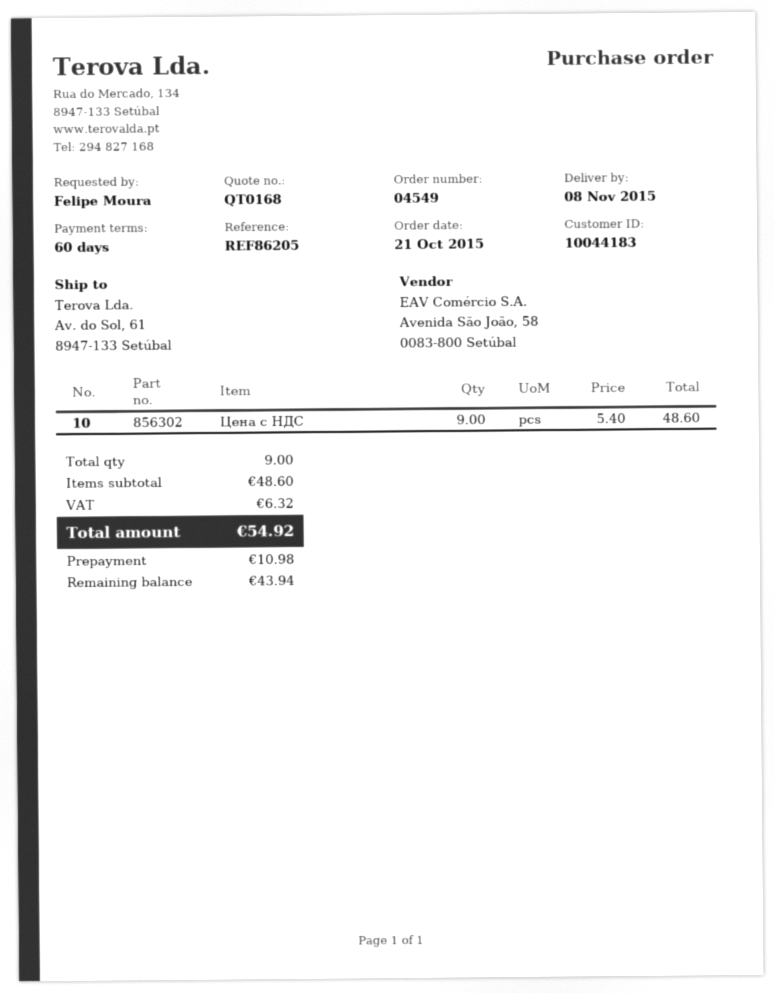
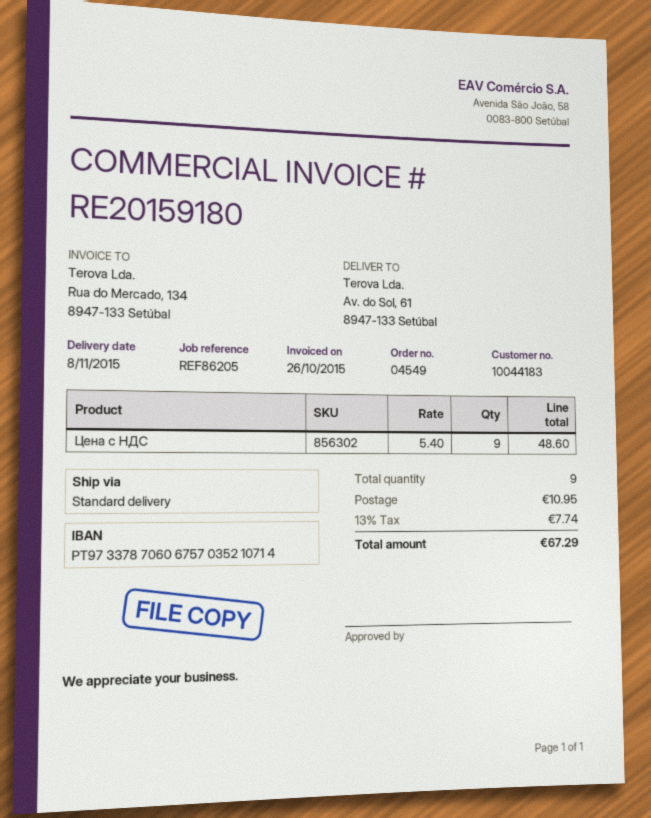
shipping: none -> 10.95
tax: 6.32 -> 7.74
total: 54.92 -> 67.29

